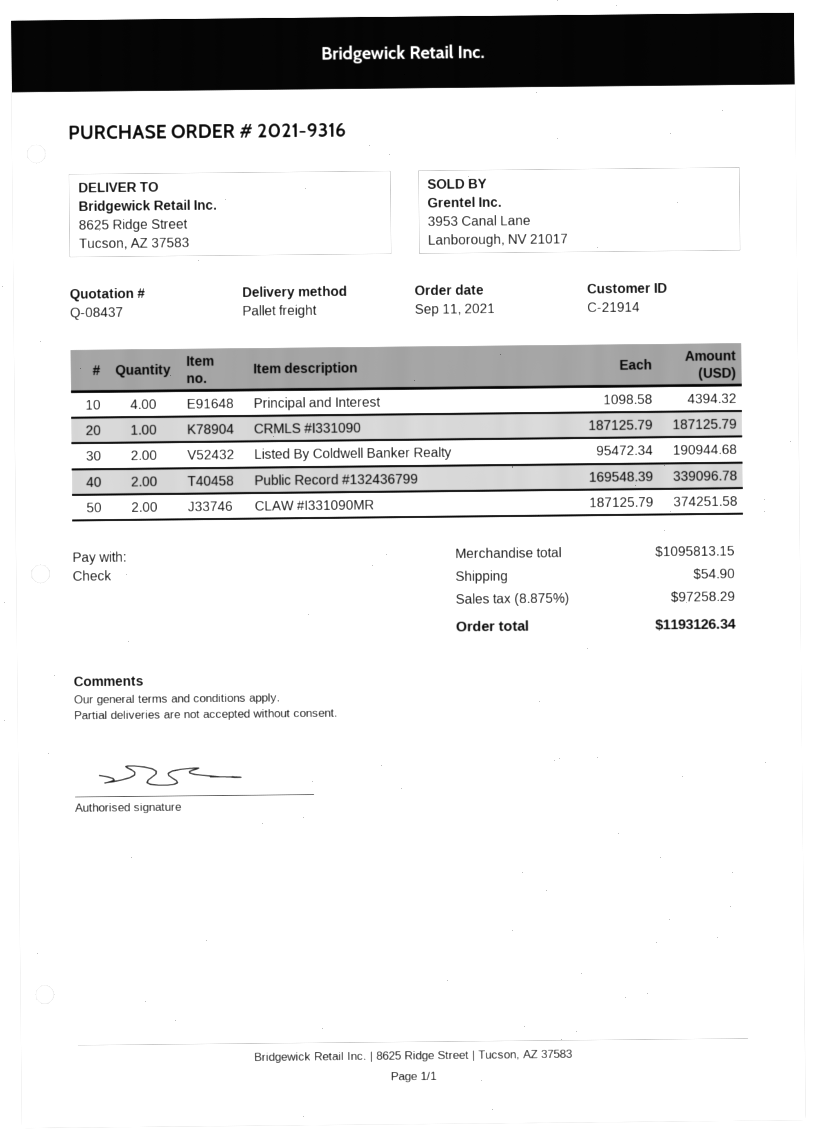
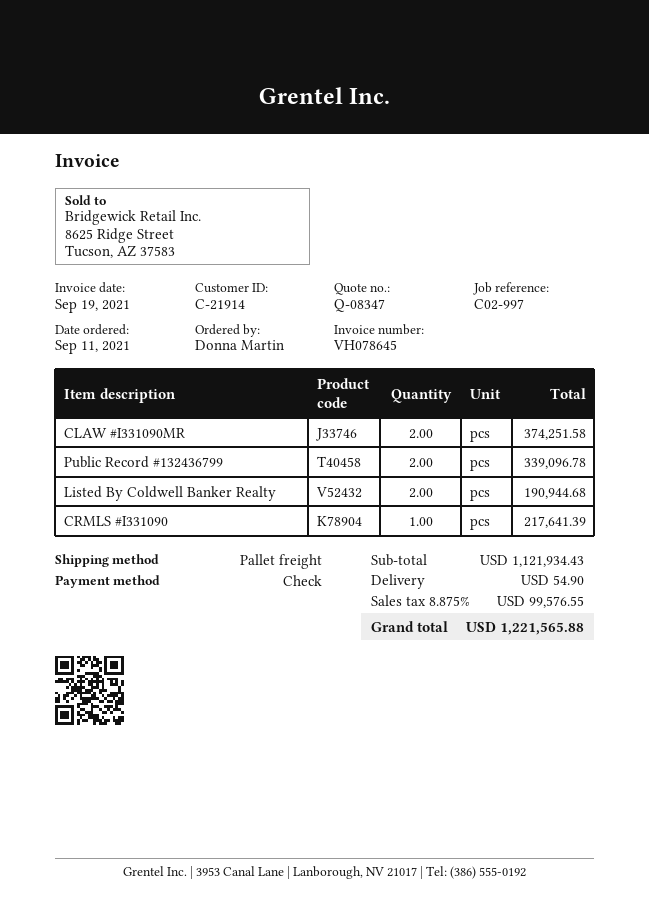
quote number: Q-08437 -> Q-08347
Principal and Interest: 4 for 4394.32 -> none
CRMLS #I331090: 1 for 187125.79 -> 1 for 217641.39
subtotal: 1095813.15 -> 1121934.43
tax: 8.875% = 97258.29 -> 8.875% = 99576.55
total: 1193126.34 -> 1221565.88

